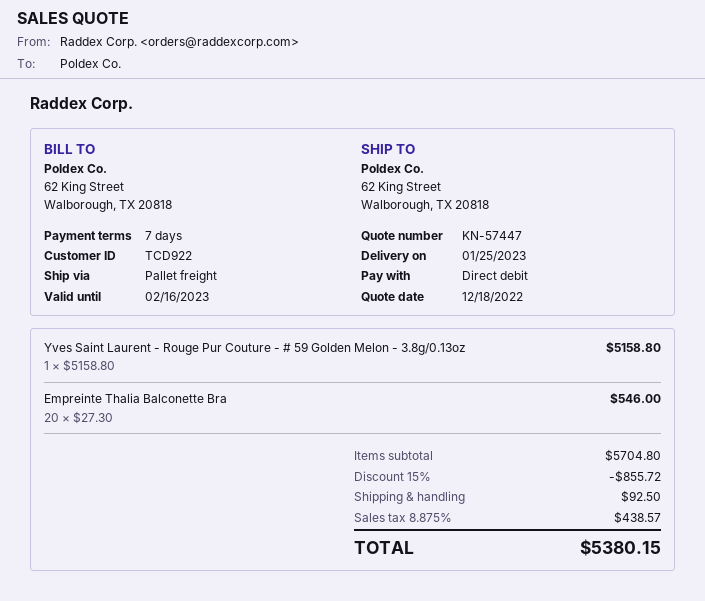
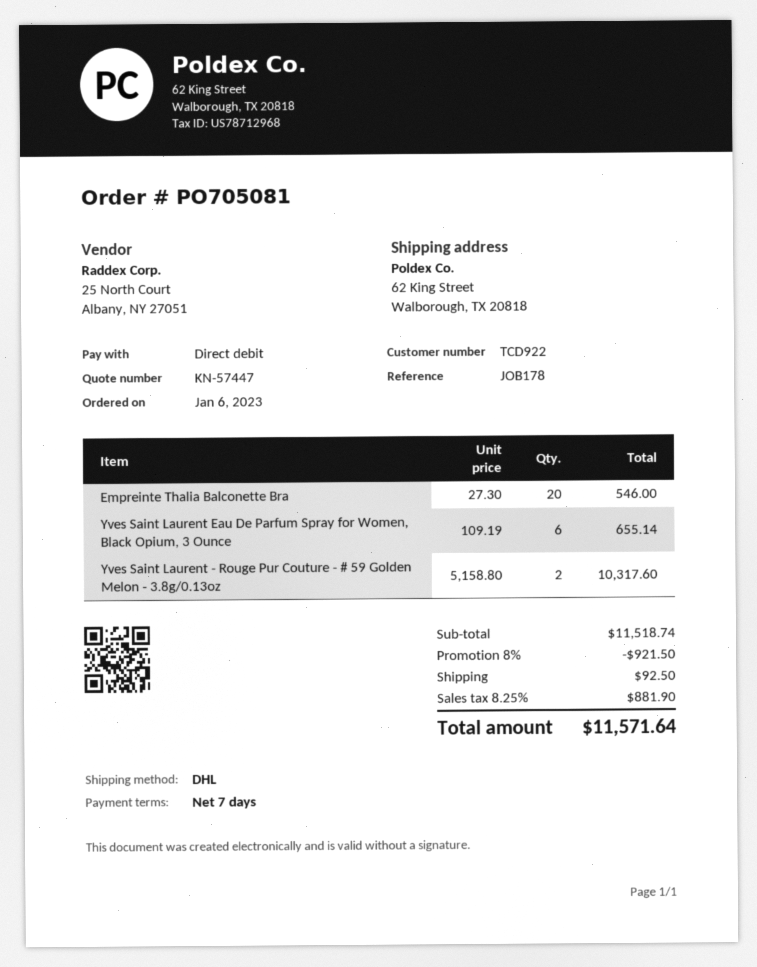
shipping method: pallet freight -> DHL
Yves Saint Laurent - Rouge Pur Couture - # 59 Golden Melon - 3.8g/0.13oz: 1 x 5158.80 = 5158.80 -> 2 x 5158.80 = 10317.60
Yves Saint Laurent Eau De Parfum Spray for Women, Black Opium, 3 Ounce: none -> 6 x 109.19 = 655.14
subtotal: 5704.80 -> 11518.74
discount: 15% = 855.72 -> 8% = 921.50
tax: 8.875% = 438.57 -> 8.25% = 881.90
total: 5380.15 -> 11571.64

